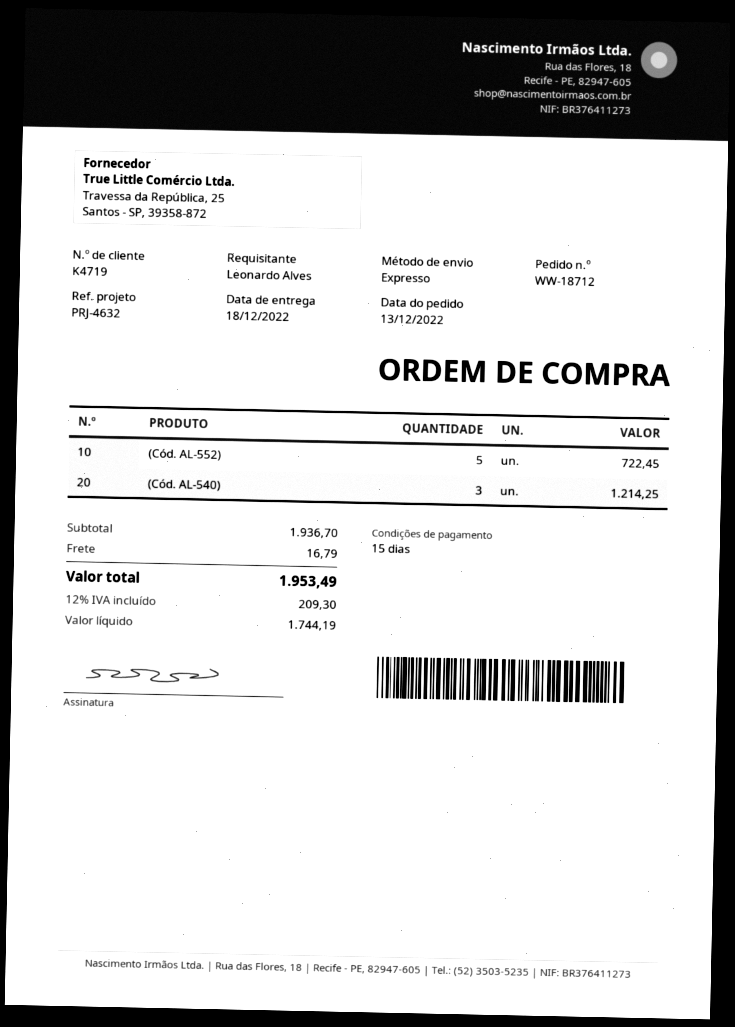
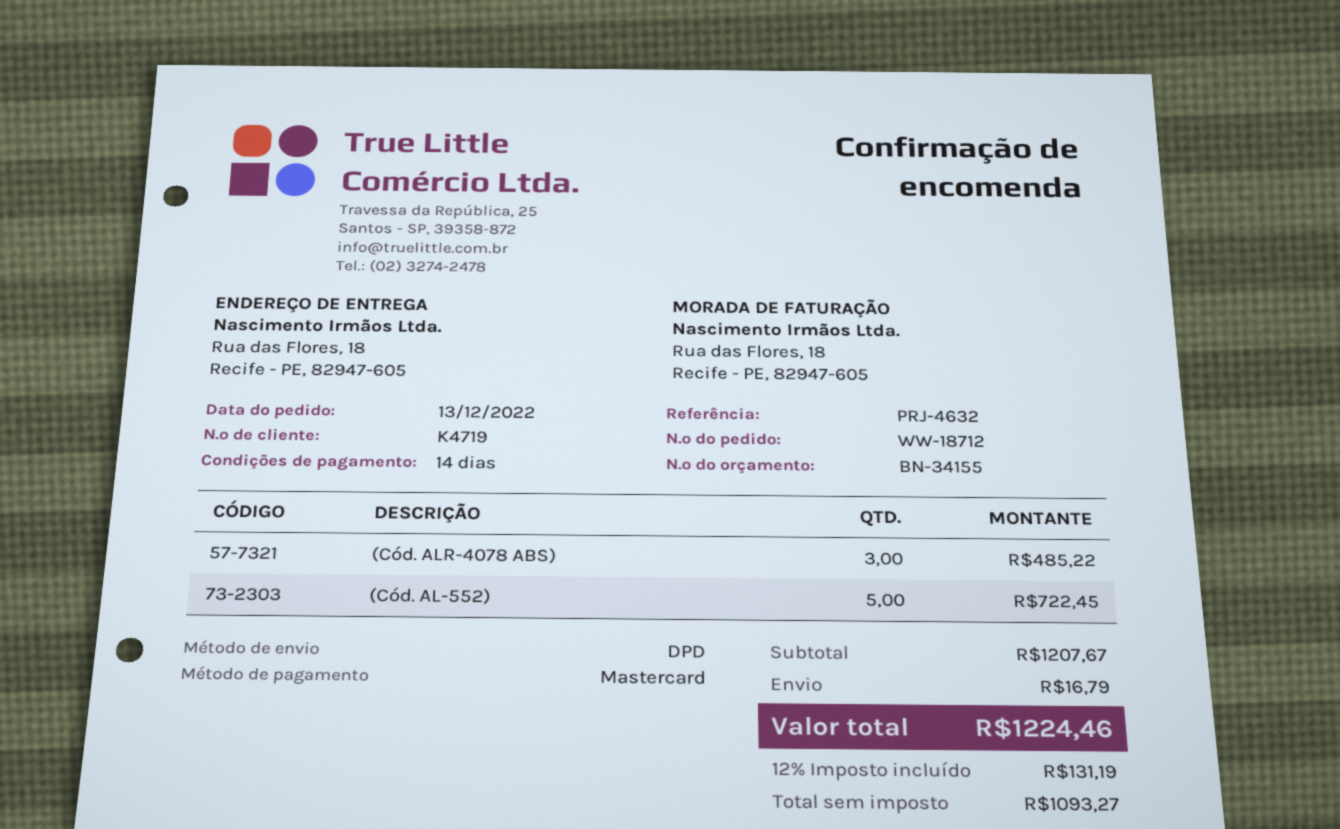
payment terms: 15 days -> 14 days
shipping method: express -> DPD
(Cód. AL-540): 3 for 1214.25 -> none
(Cód. ALR-4078 ABS): none -> 3 for 485.22
subtotal: 1936.70 -> 1207.67
net: 1744.19 -> 1093.27
tax: 12% = 209.30 -> 12% = 131.19
total: 1953.49 -> 1224.46

